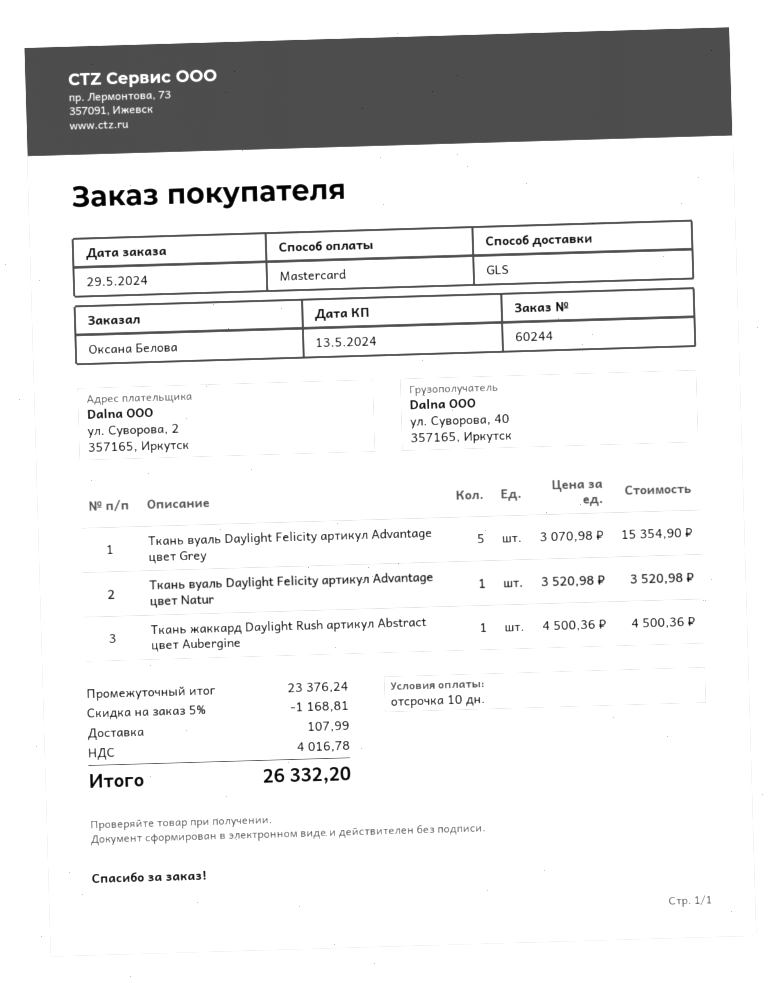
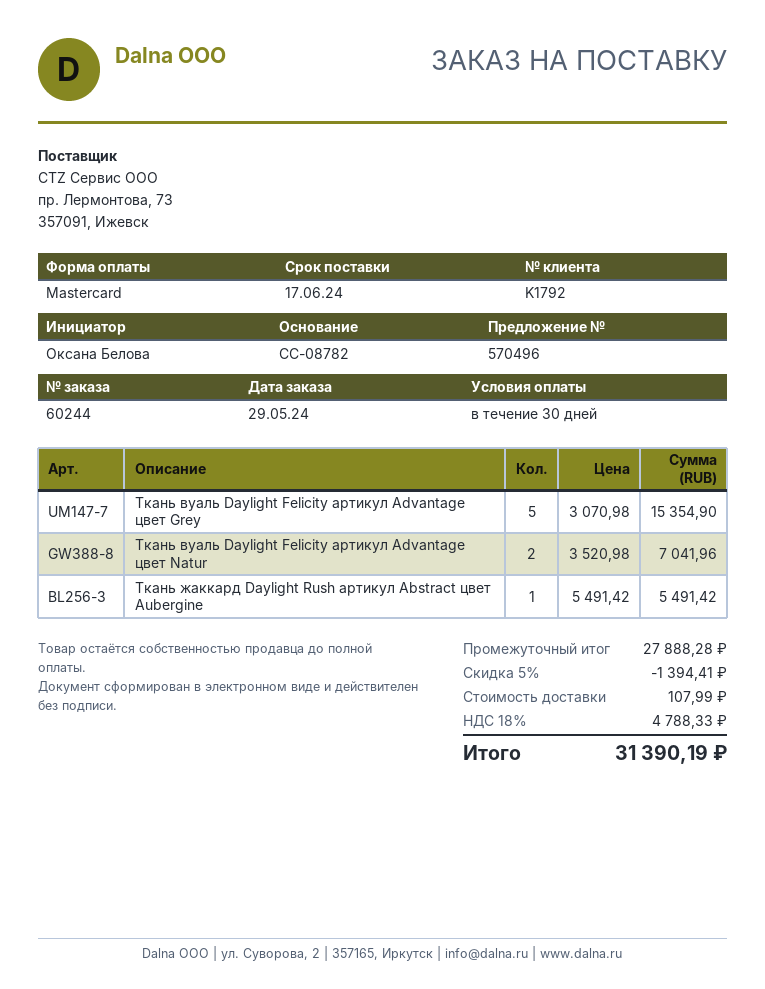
payment terms: 10 days -> 30 days
Ткань вуаль Daylight Felicity артикул Advantage цвет Natur: 1 x 3520.98 = 3520.98 -> 2 x 3520.98 = 7041.96
Ткань жаккард Daylight Rush артикул Abstract цвет Aubergine: 1 x 4500.36 = 4500.36 -> 1 x 5491.42 = 5491.42
subtotal: 23376.24 -> 27888.28
discount: 5% = 1168.81 -> 5% = 1394.41
tax: 4016.78 -> 4788.33
total: 26332.20 -> 31390.19

